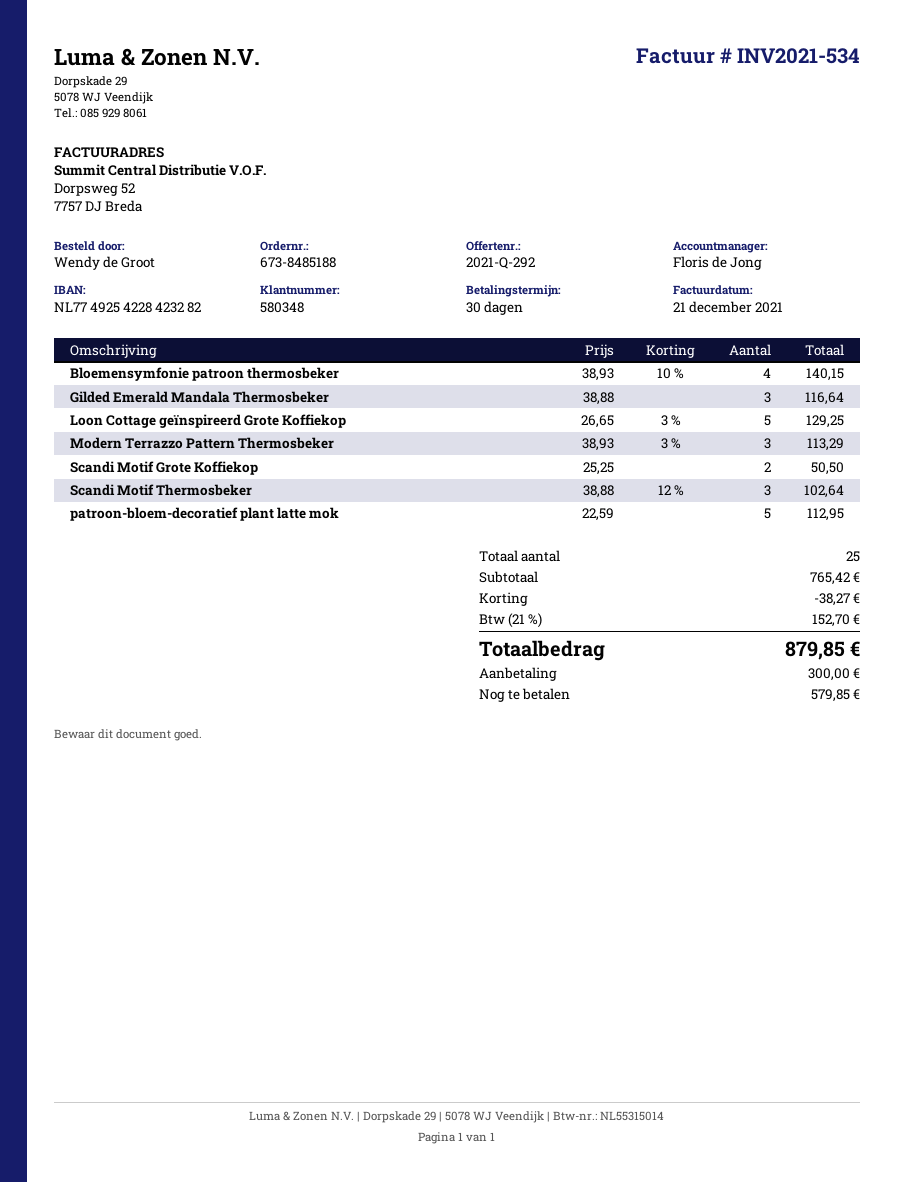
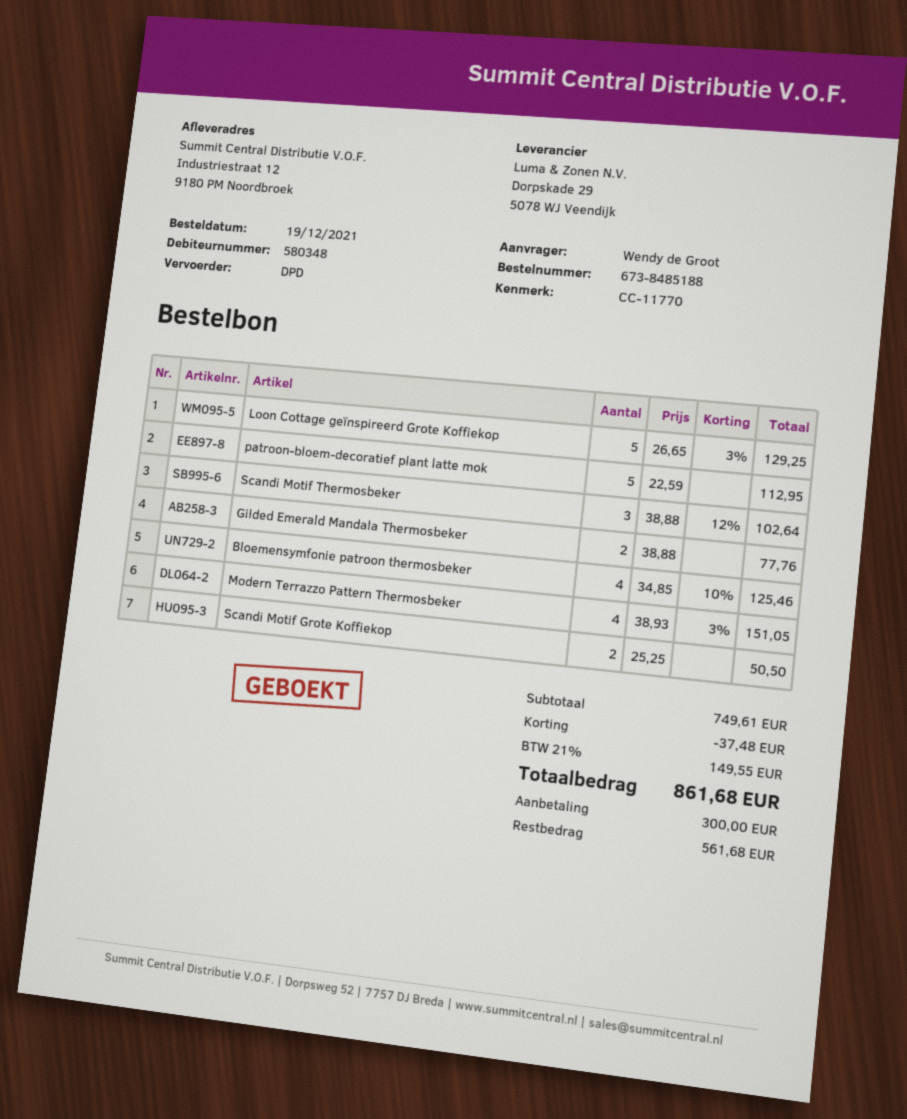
Bloemensymfonie patroon thermosbeker: 4 x 38.93 - 10% = 140.15 -> 4 x 34.85 - 10% = 125.46
Gilded Emerald Mandala Thermosbeker: 3 x 38.88 = 116.64 -> 2 x 38.88 = 77.76
Modern Terrazzo Pattern Thermosbeker: 3 x 38.93 - 3% = 113.29 -> 4 x 38.93 - 3% = 151.05
subtotal: 765.42 -> 749.61
discount: 38.27 -> 37.48
tax: 21% = 152.70 -> 21% = 149.55
total: 879.85 -> 861.68
balance: 579.85 -> 561.68

